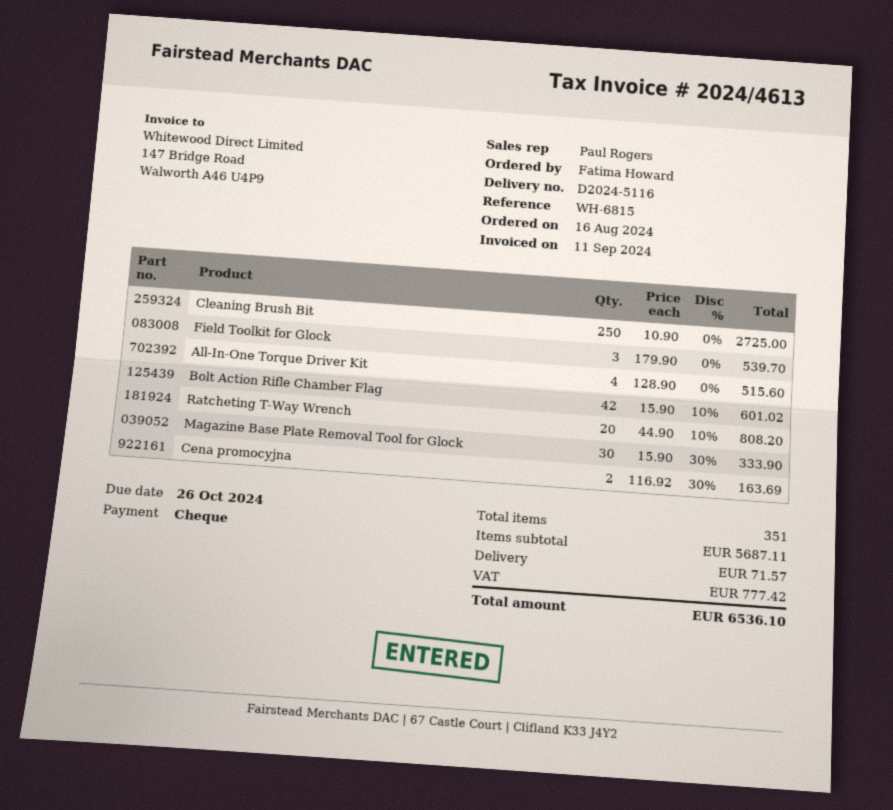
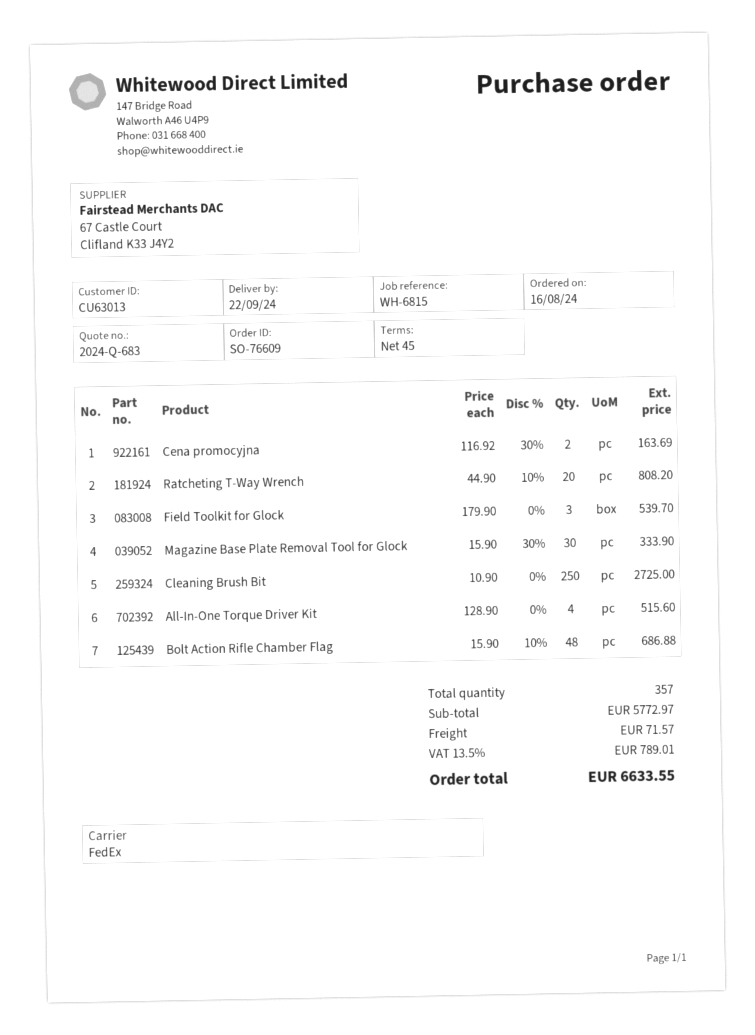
Bolt Action Rifle Chamber Flag: 42 x 15.90 - 10% = 601.02 -> 48 x 15.90 - 10% = 686.88
total quantity: 351 -> 357
subtotal: 5687.11 -> 5772.97
tax: 777.42 -> 789.01
total: 6536.10 -> 6633.55

